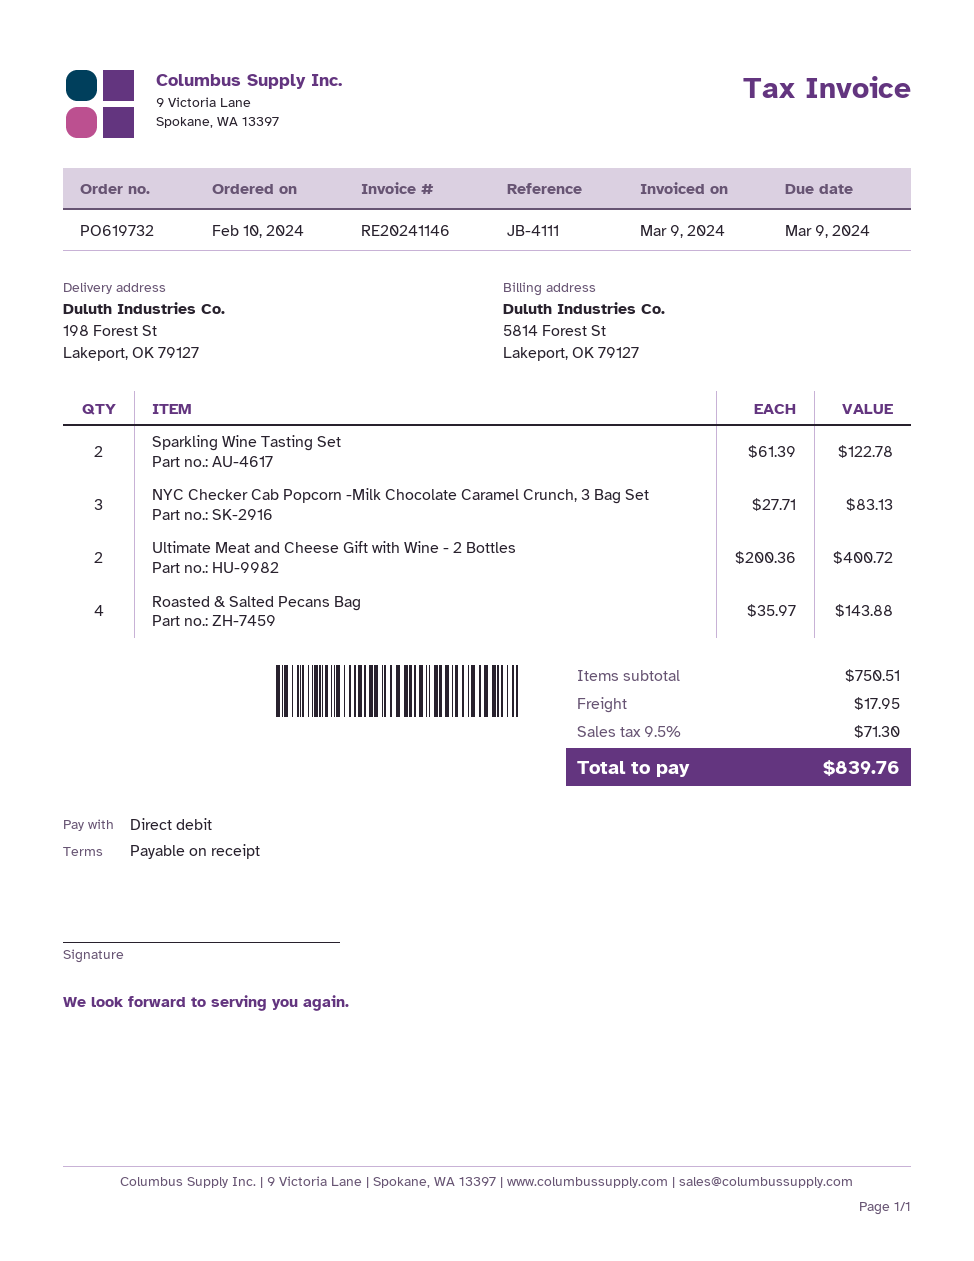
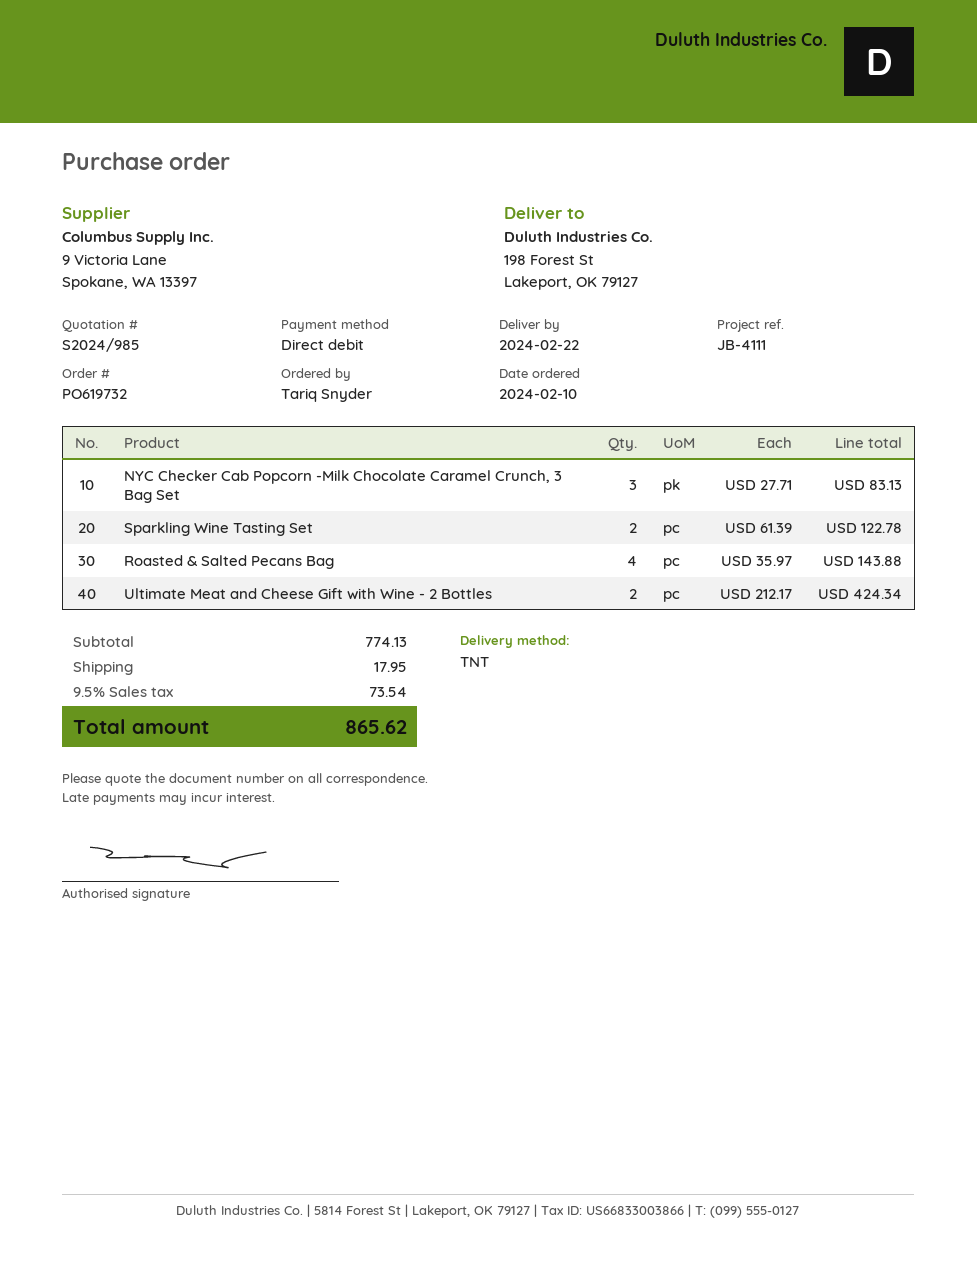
Ultimate Meat and Cheese Gift with Wine - 2 Bottles: 2 x 200.36 = 400.72 -> 2 x 212.17 = 424.34
subtotal: 750.51 -> 774.13
tax: 9.5% = 71.30 -> 9.5% = 73.54
total: 839.76 -> 865.62

